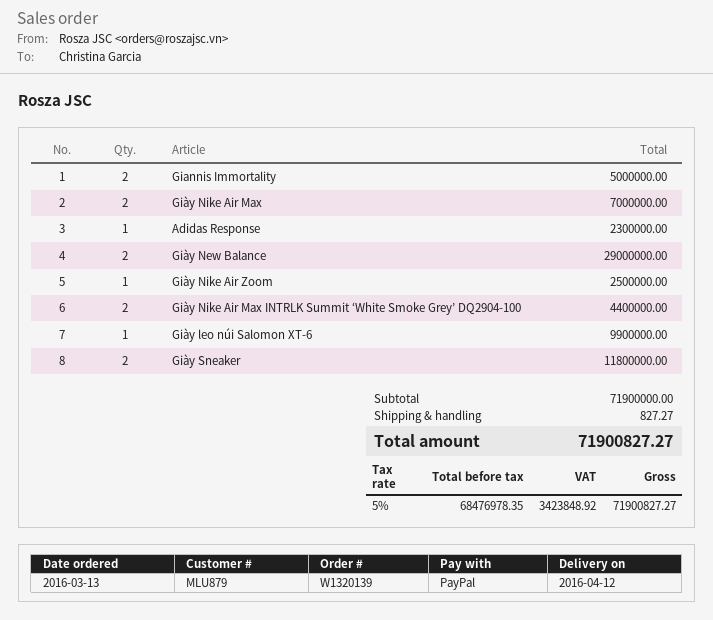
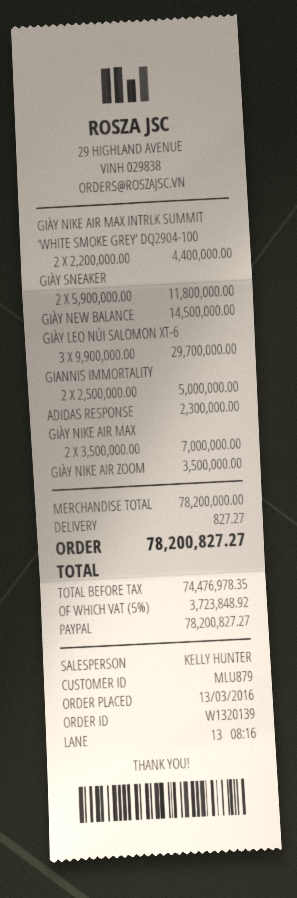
Giày New Balance: 2 for 29000000.00 -> 1 for 14500000.00
Giày Nike Air Zoom: 1 for 2500000.00 -> 1 for 3500000.00
Giày leo núi Salomon XT-6: 1 for 9900000.00 -> 3 for 29700000.00
subtotal: 71900000.00 -> 78200000.00
net: 68476978.35 -> 74476978.35
tax: 5% = 3423848.92 -> 5% = 3723848.92
total: 71900827.27 -> 78200827.27

